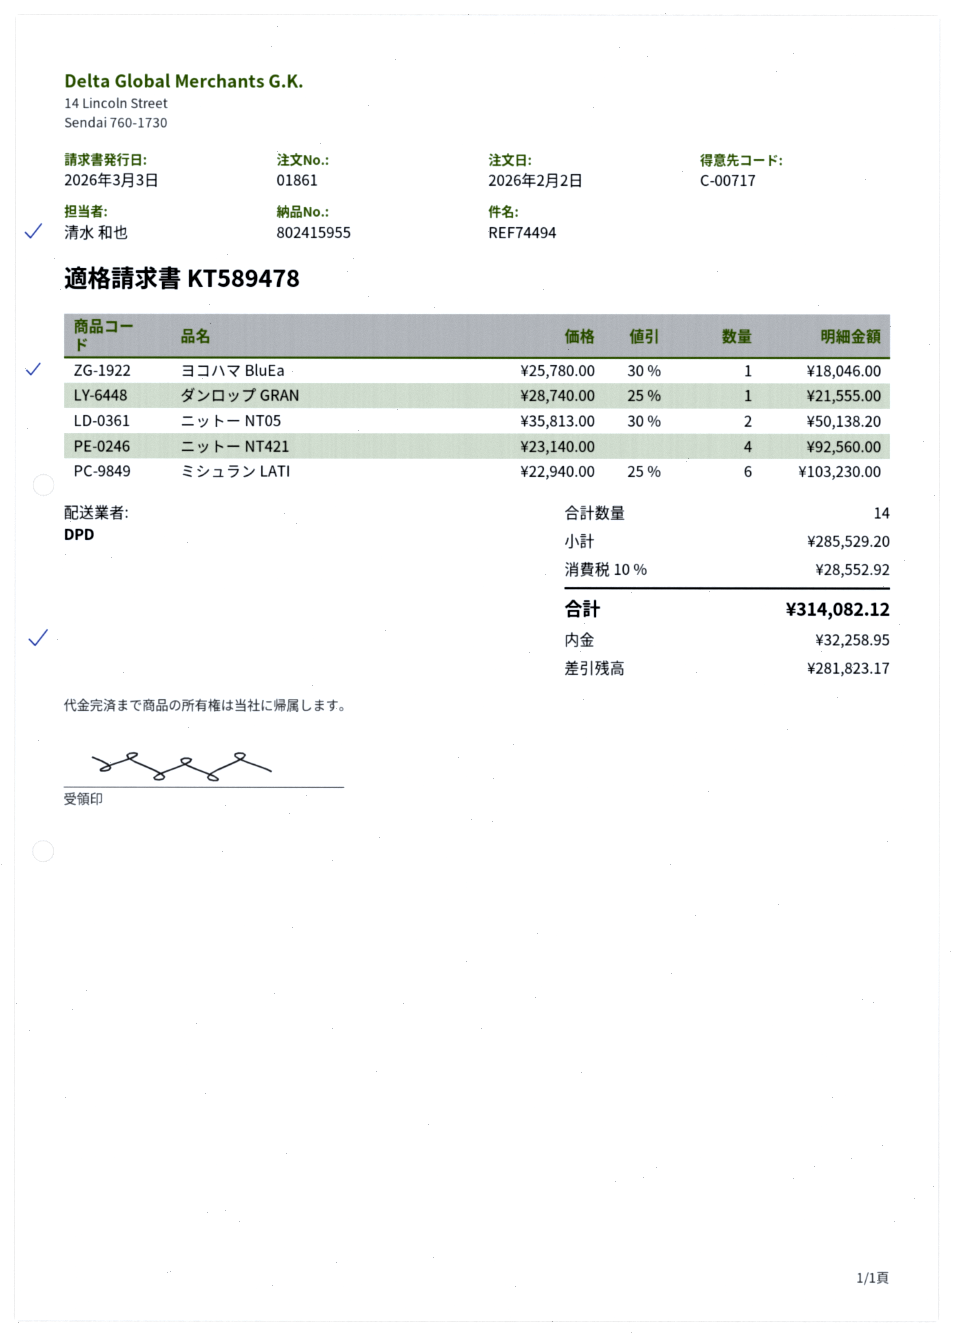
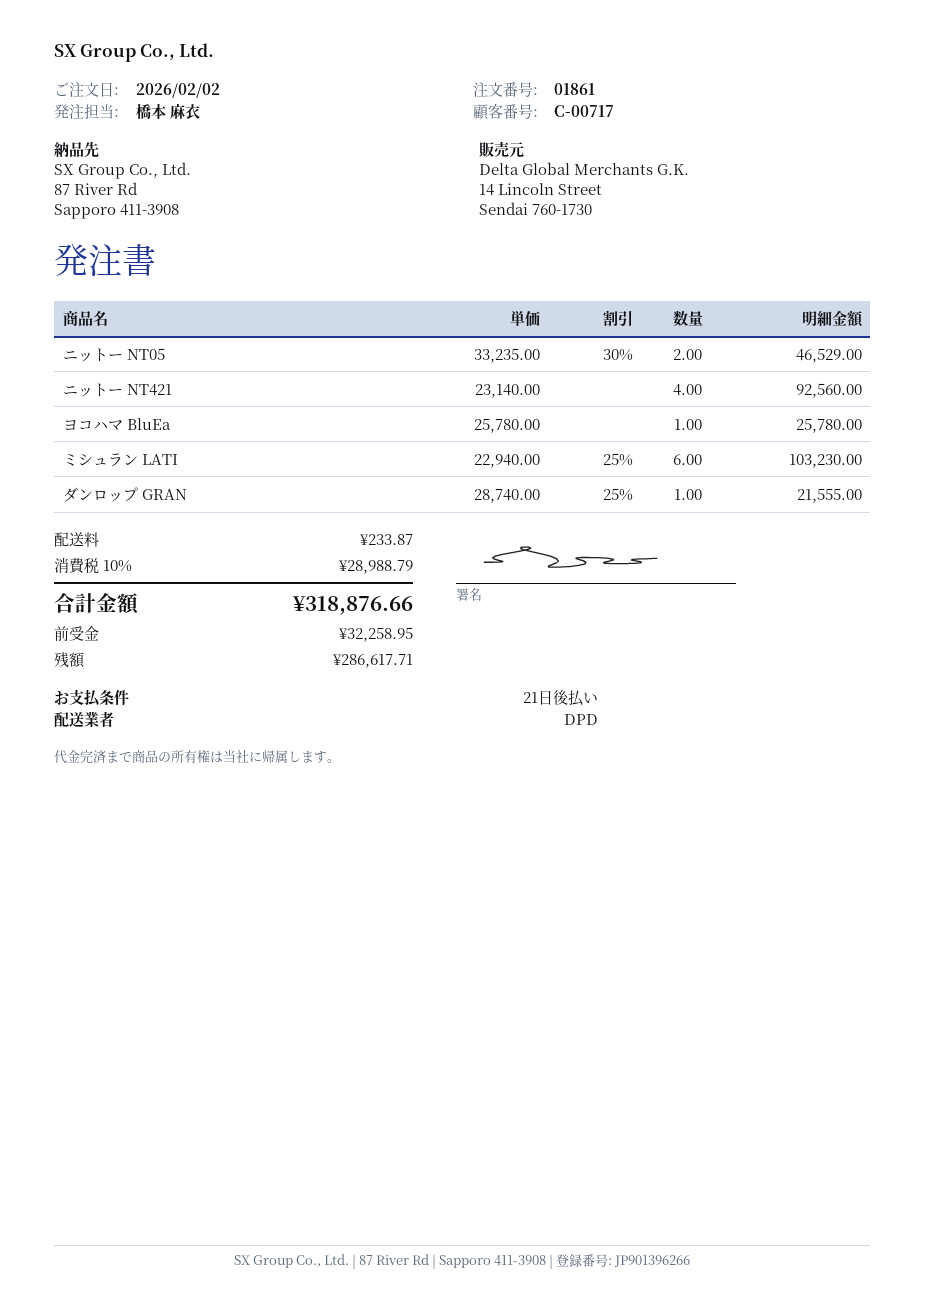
ヨコハマ BluEa: 1 x 25780.00 - 30% = 18046.00 -> 1 x 25780.00 = 25780.00
ニットー NT05: 2 x 35813.00 - 30% = 50138.20 -> 2 x 33235.00 - 30% = 46529.00
shipping: none -> 233.87
tax: 10% = 28552.92 -> 10% = 28988.79
total: 314082.12 -> 318876.66
balance: 281823.17 -> 286617.71

